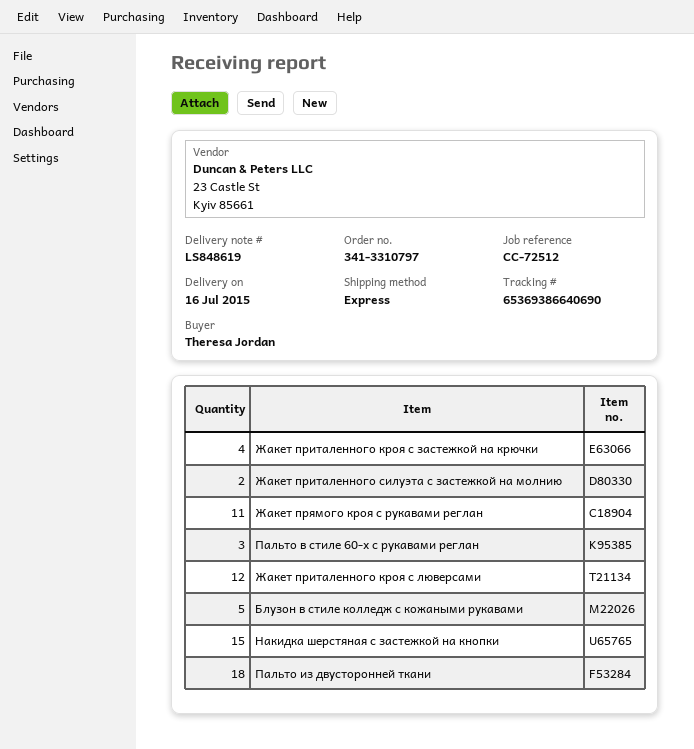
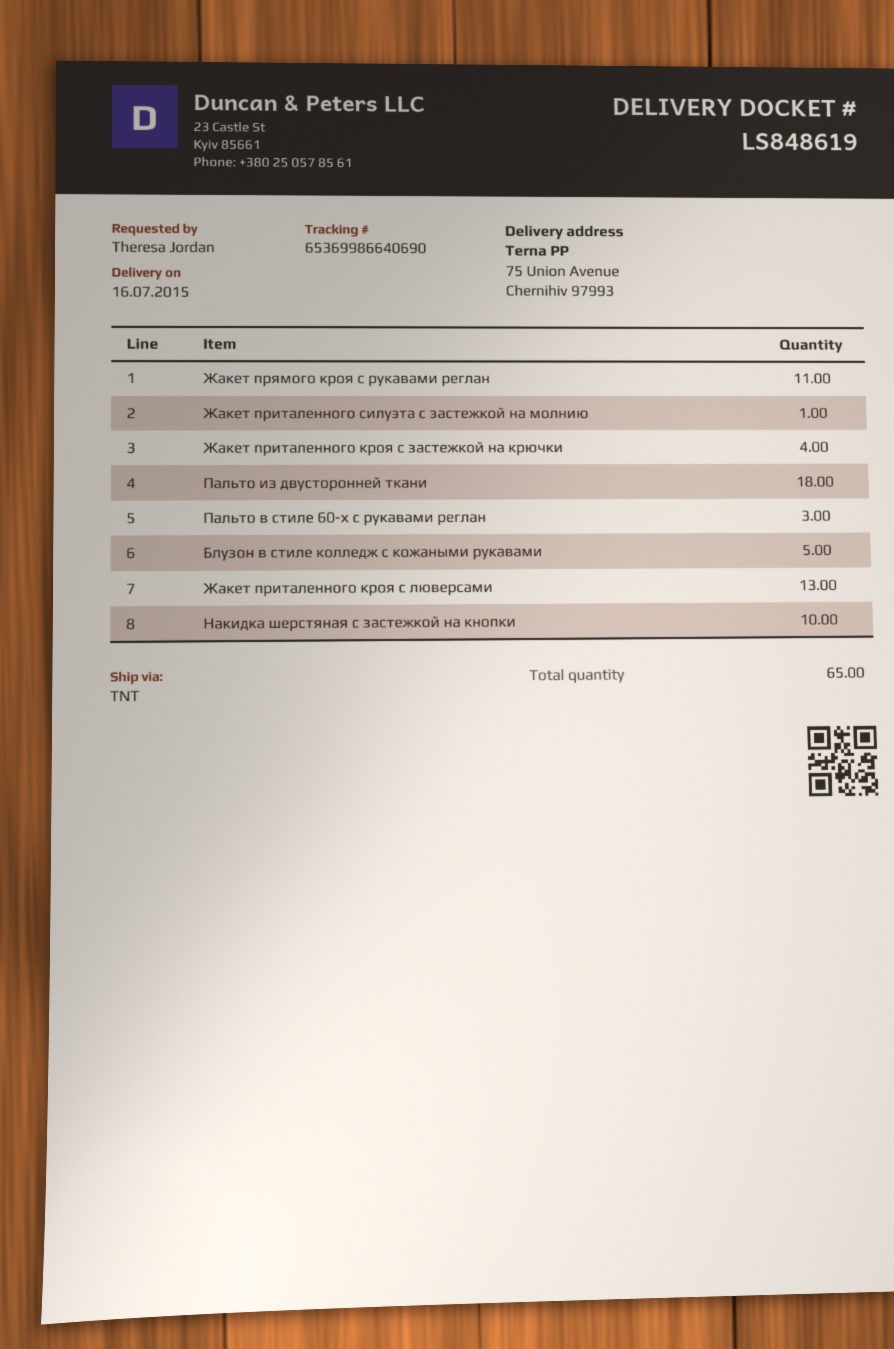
shipping method: express -> TNT
tracking number: 65369386640690 -> 65369986640690
Жакет приталенного силуэта с застежкой на молнию: 2 -> 1
Жакет приталенного кроя с люверсами: 12 -> 13
Накидка шерстяная с застежкой на кнопки: 15 -> 10

